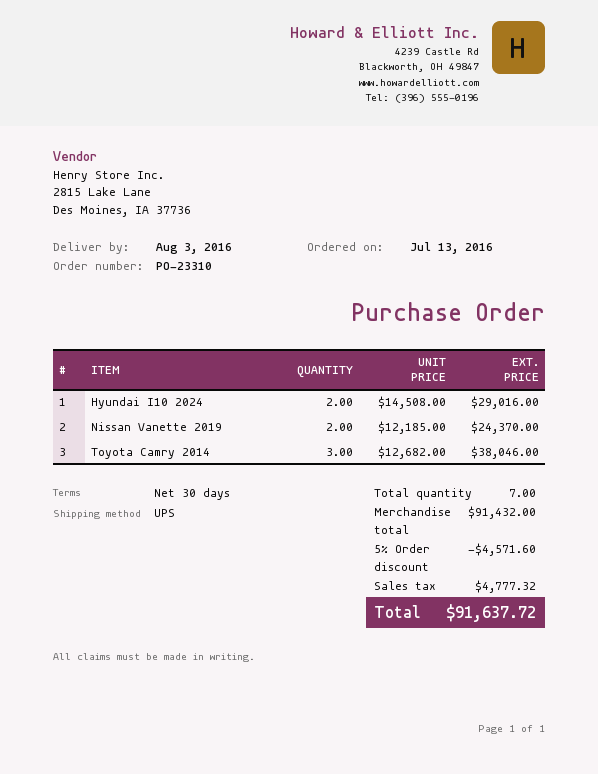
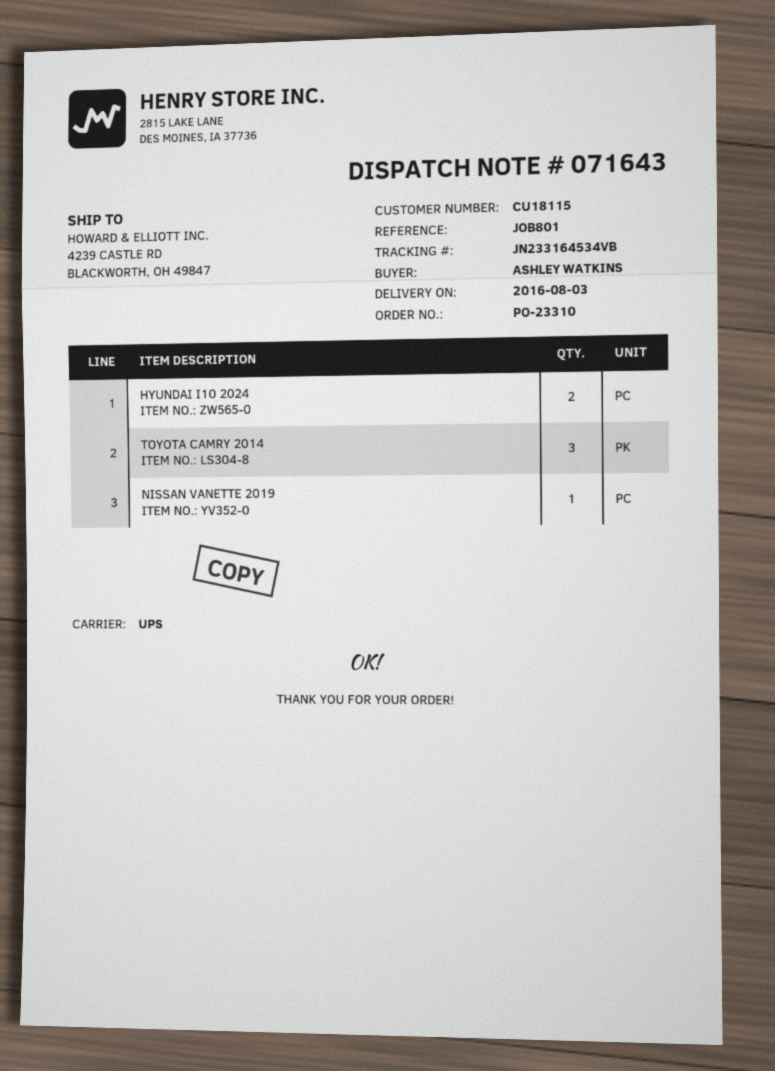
Nissan Vanette 2019: 2 -> 1

